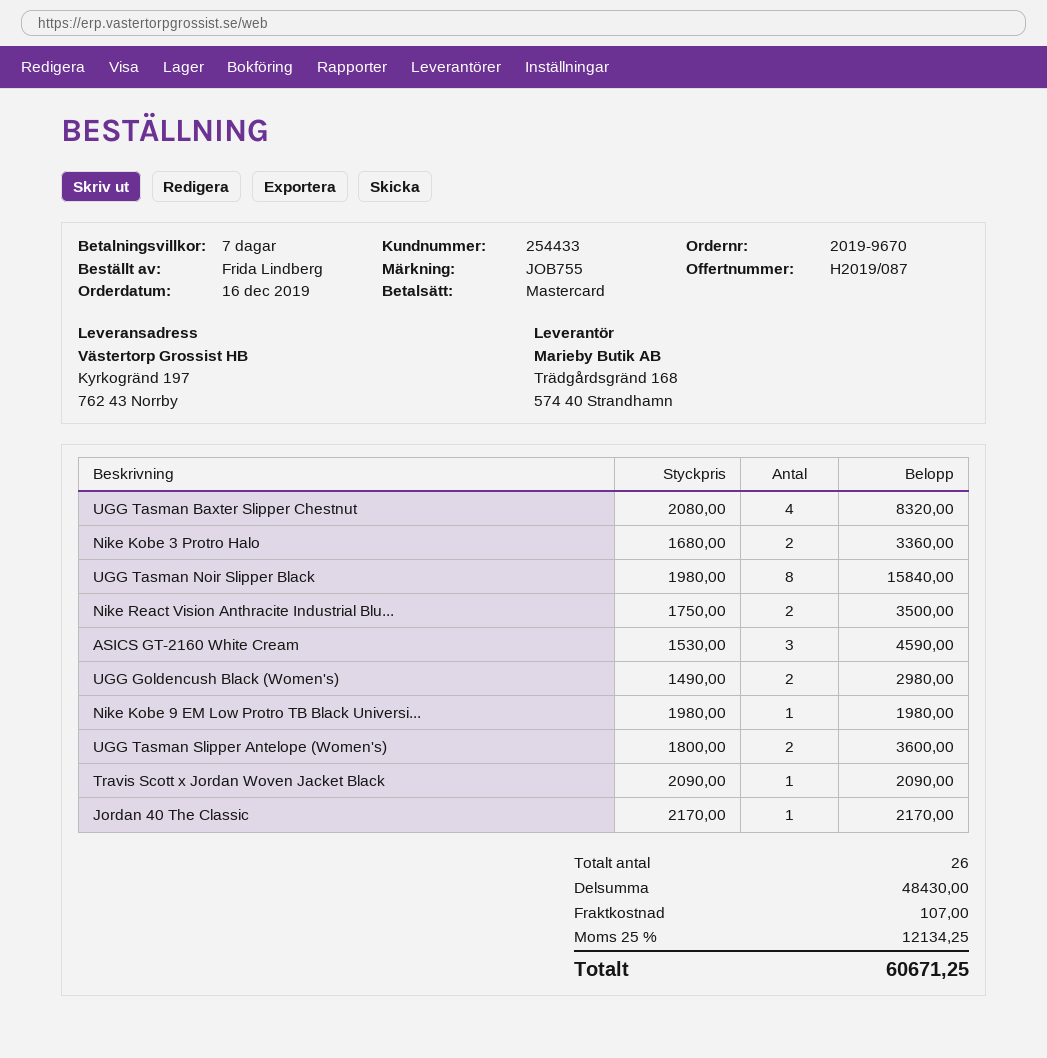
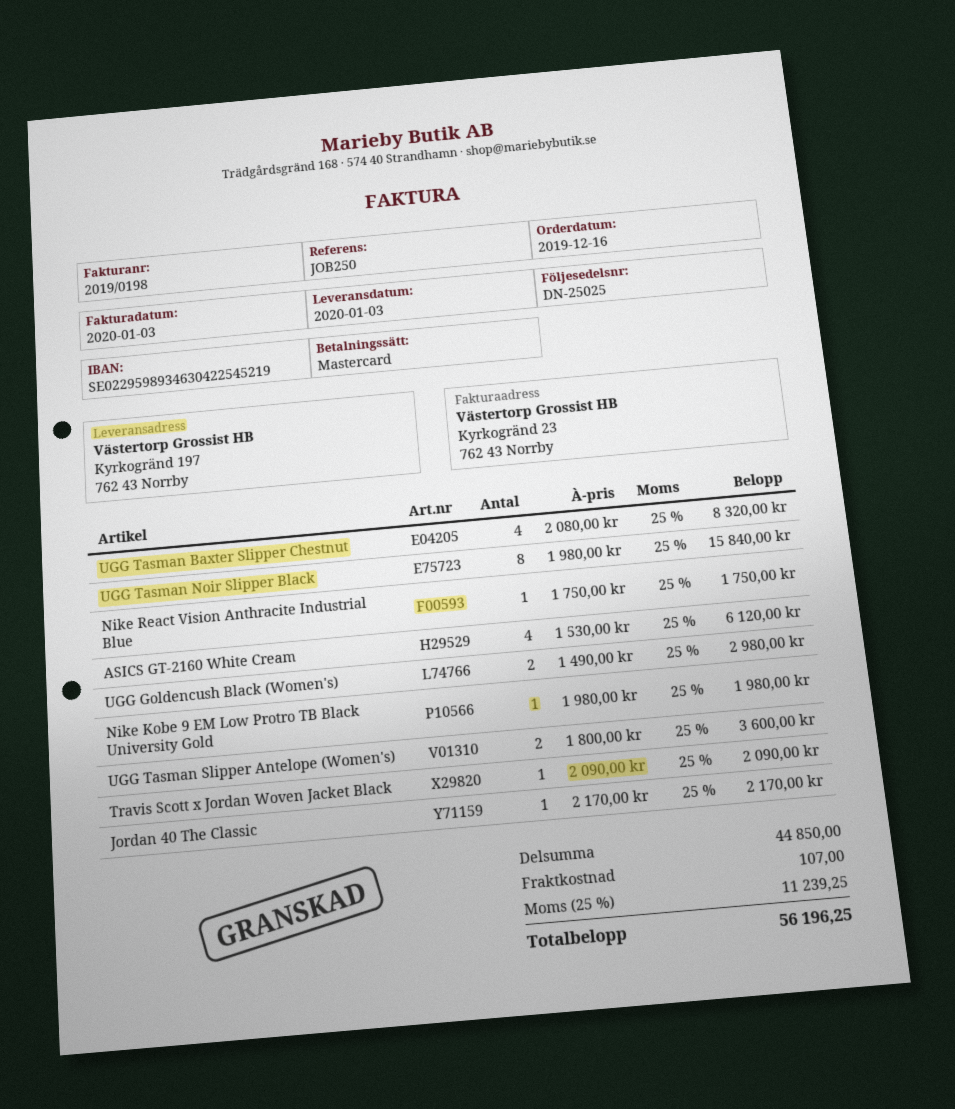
reference: JOB755 -> JOB250
Nike Kobe 3 Protro Halo: 2 x 1680.00 = 3360.00 -> none
Nike React Vision Anthracite Industrial Blu...: 2 x 1750.00 = 3500.00 -> 1 x 1750.00 = 1750.00
ASICS GT-2160 White Cream: 3 x 1530.00 = 4590.00 -> 4 x 1530.00 = 6120.00
subtotal: 48430.00 -> 44850.00
tax: 25% = 12134.25 -> 25% = 11239.25
total: 60671.25 -> 56196.25

